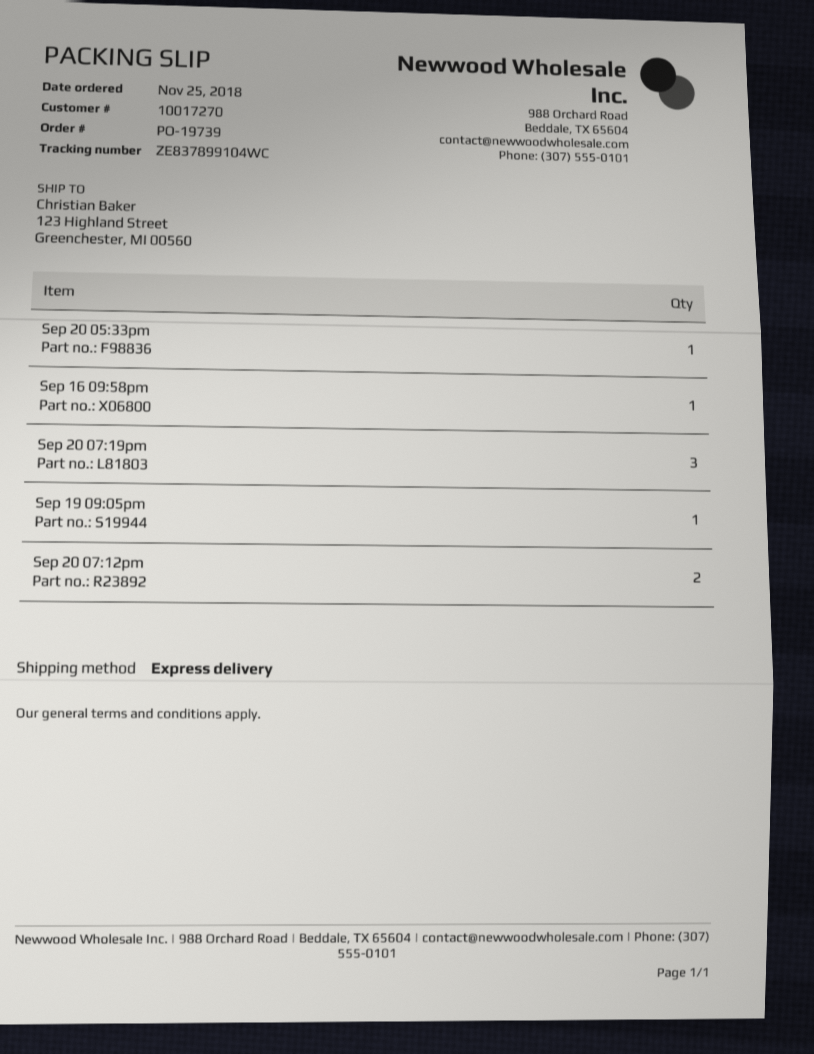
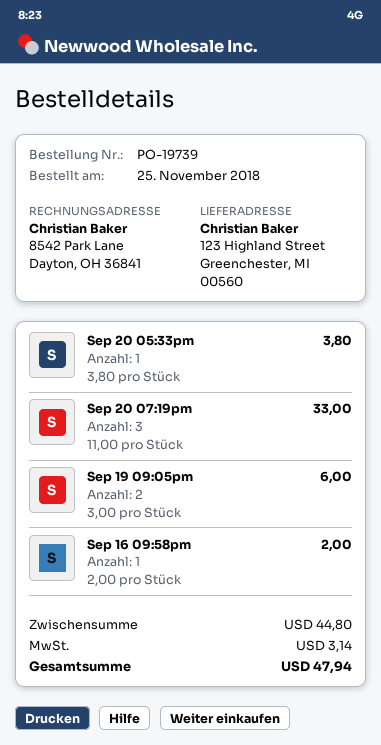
Sep 19 09:05pm: 1 -> 2
Sep 20 07:12pm: 2 -> none

